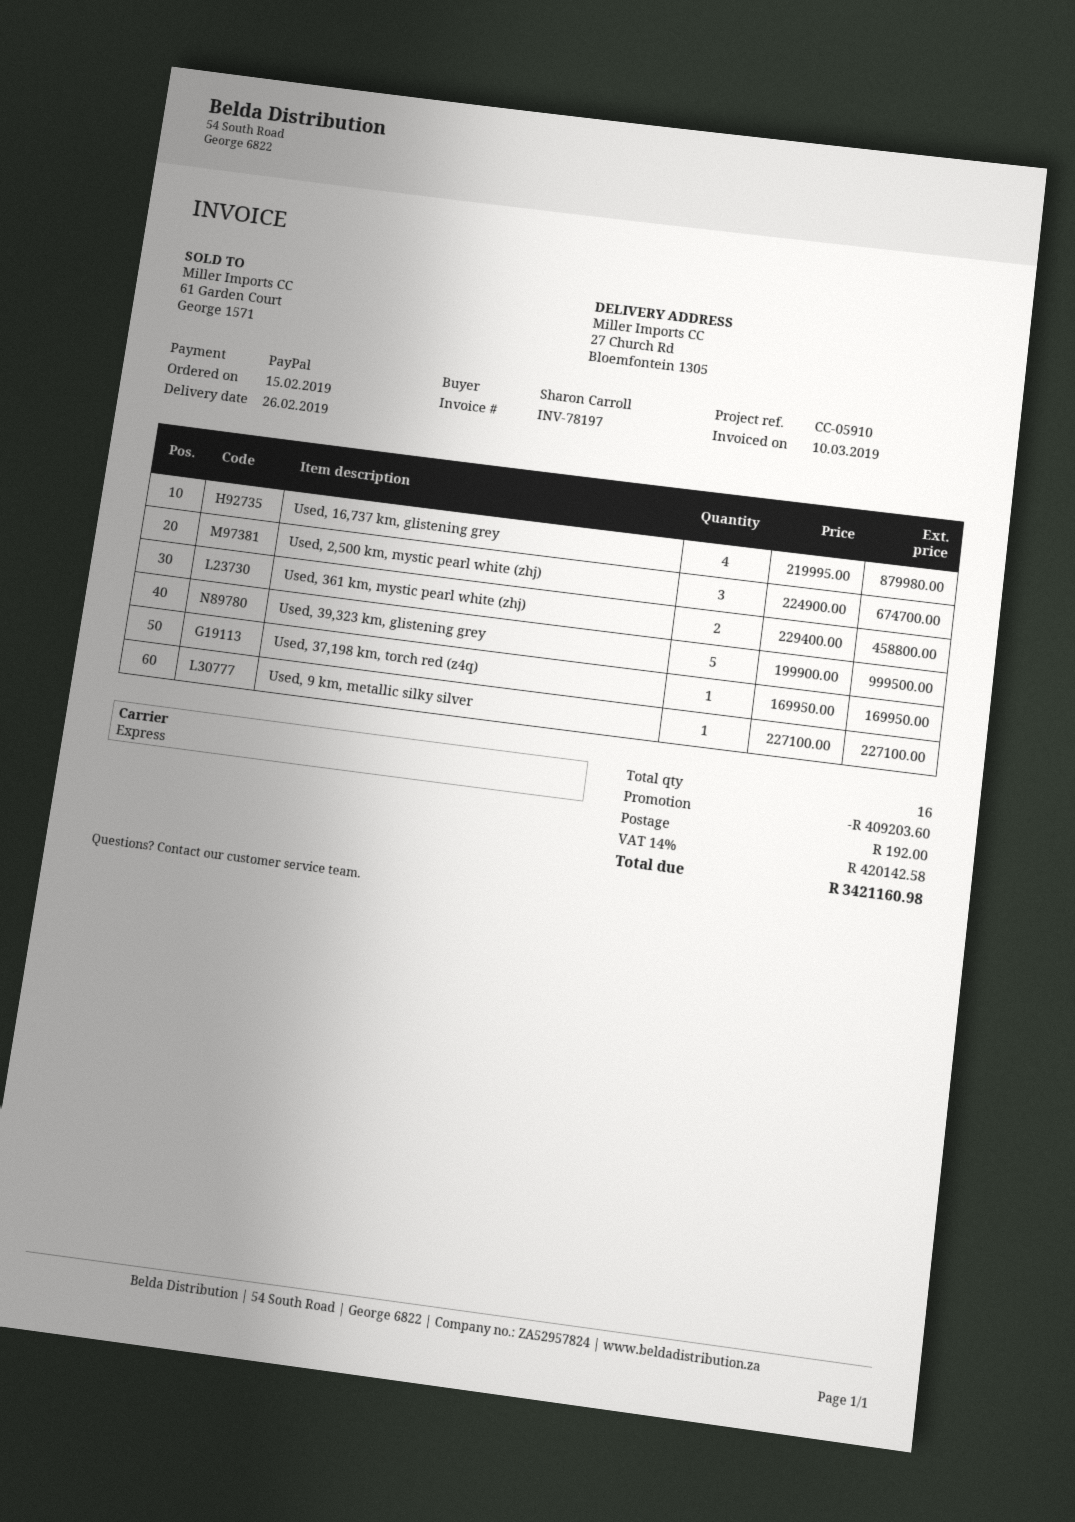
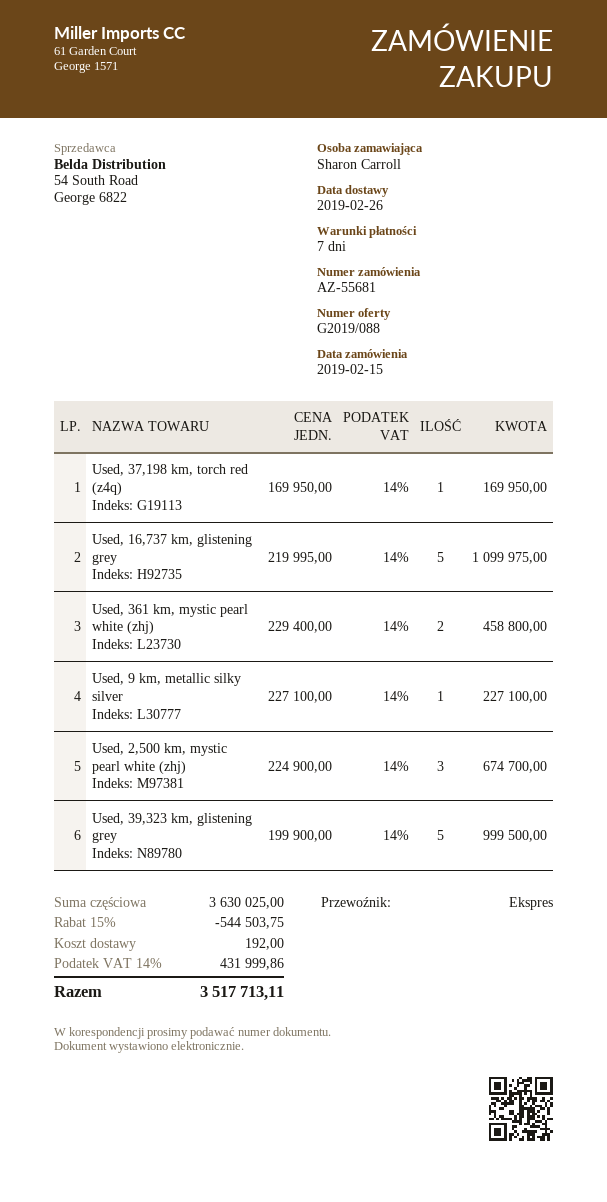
Used, 16,737 km, glistening grey: 4 x 219995.00 = 879980.00 -> 5 x 219995.00 = 1099975.00
discount: 409203.60 -> 544503.75
tax: 14% = 420142.58 -> 14% = 431999.86
total: 3421160.98 -> 3517713.11

